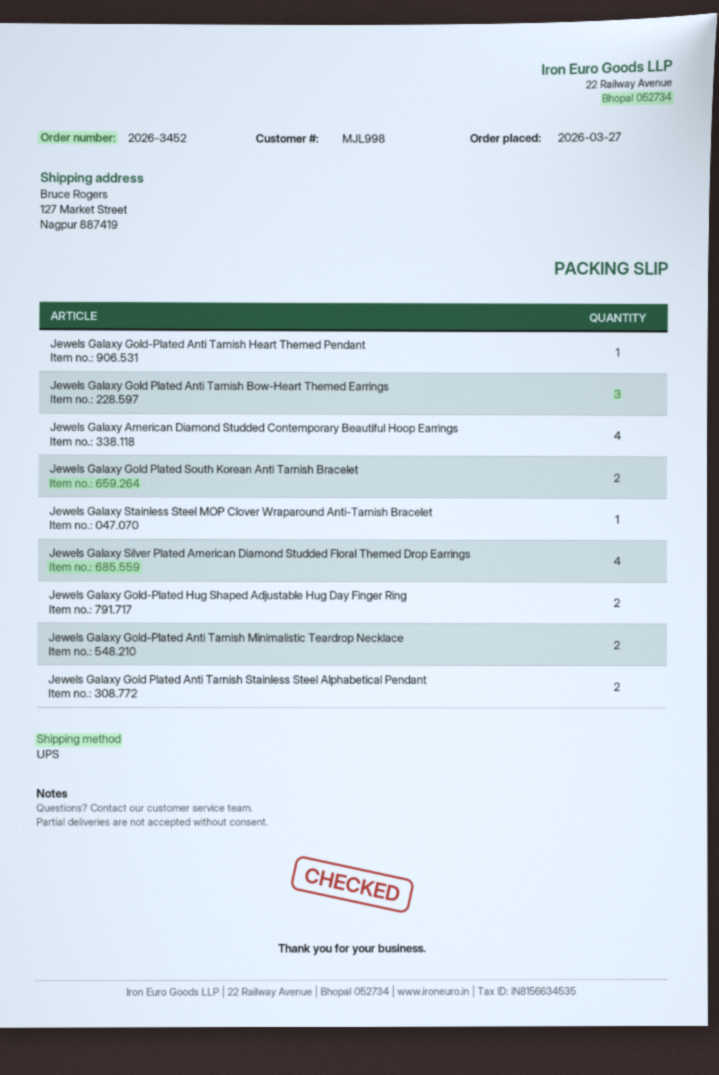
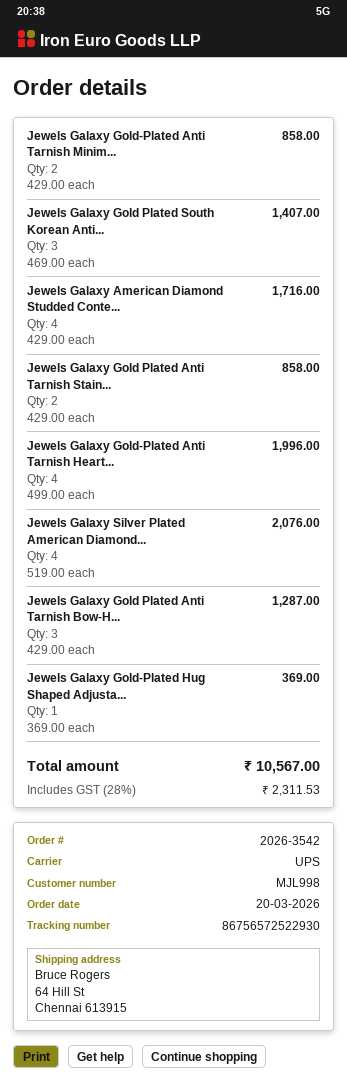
order number: 2026-3452 -> 2026-3542
order date: 2026-03-27 -> 2026-03-20
ship to: 127 Market Street, Nagpur 887419 -> 64 Hill St, Chennai 613915
Jewels Galaxy Gold-Plated Anti Tarnish Heart Themed Pendant: 1 -> 4
Jewels Galaxy Gold Plated South Korean Anti Tarnish Bracelet: 2 -> 3
Jewels Galaxy Stainless Steel MOP Clover Wraparound Anti-Tarnish Bracelet: 1 -> none
Jewels Galaxy Gold-Plated Hug Shaped Adjustable Hug Day Finger Ring: 2 -> 1

